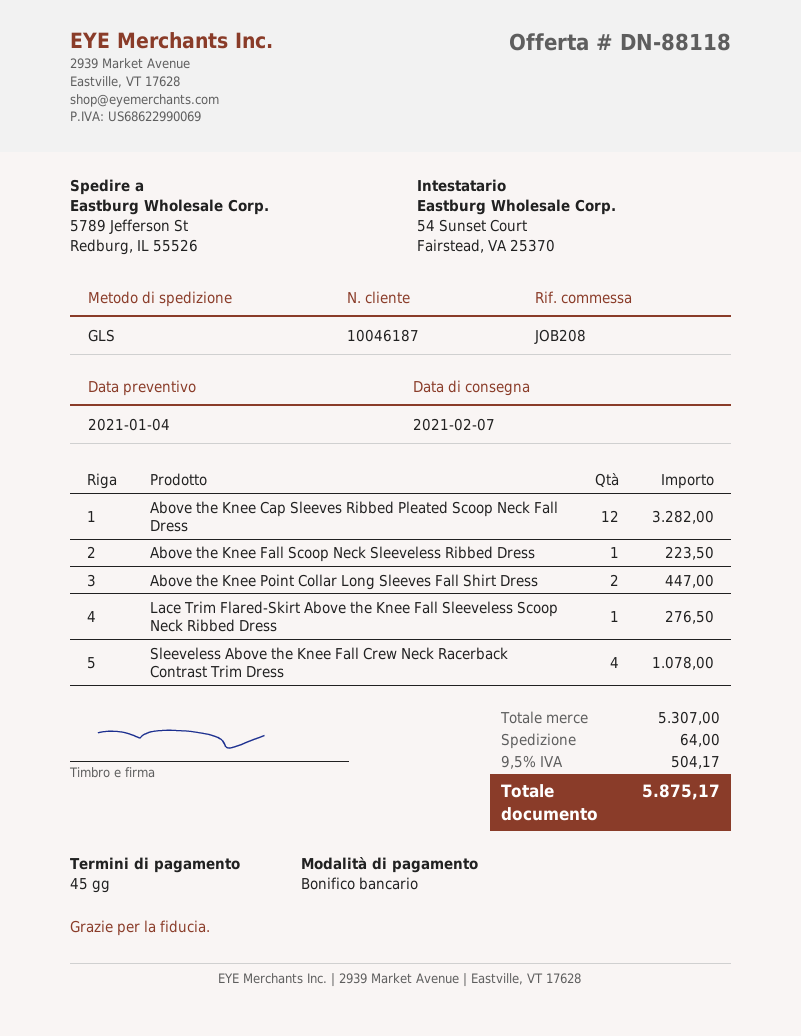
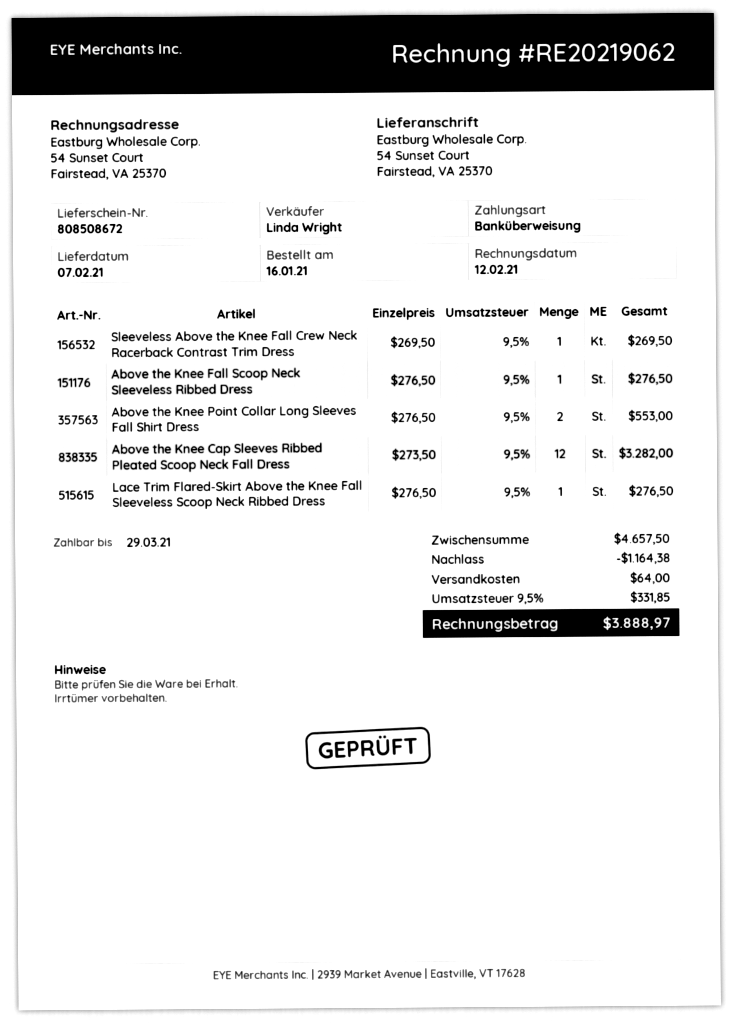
ship to: 5789 Jefferson St, Redburg, IL 55526 -> 54 Sunset Court, Fairstead, VA 25370
Above the Knee Fall Scoop Neck Sleeveless Ribbed Dress: 1 for 223.50 -> 1 for 276.50
Above the Knee Point Collar Long Sleeves Fall Shirt Dress: 2 for 447.00 -> 2 for 553.00
Sleeveless Above the Knee Fall Crew Neck Racerback Contrast Trim Dress: 4 for 1078.00 -> 1 for 269.50
subtotal: 5307.00 -> 4657.50
discount: none -> 1164.38
tax: 9.5% = 504.17 -> 9.5% = 331.85
total: 5875.17 -> 3888.97

